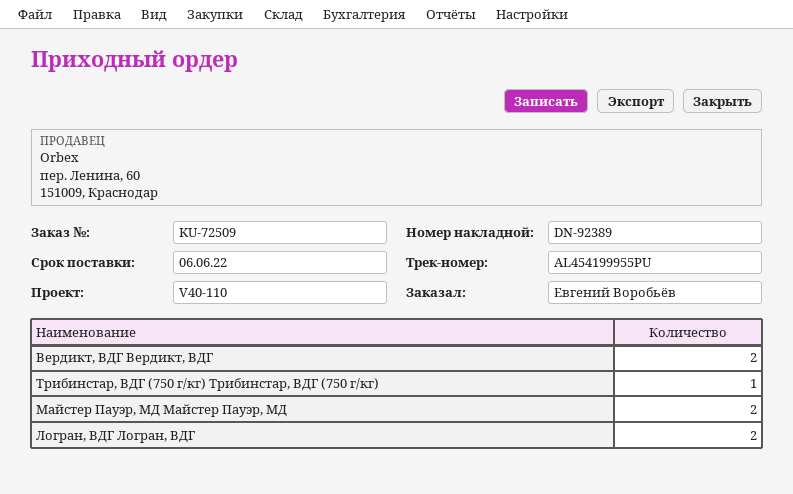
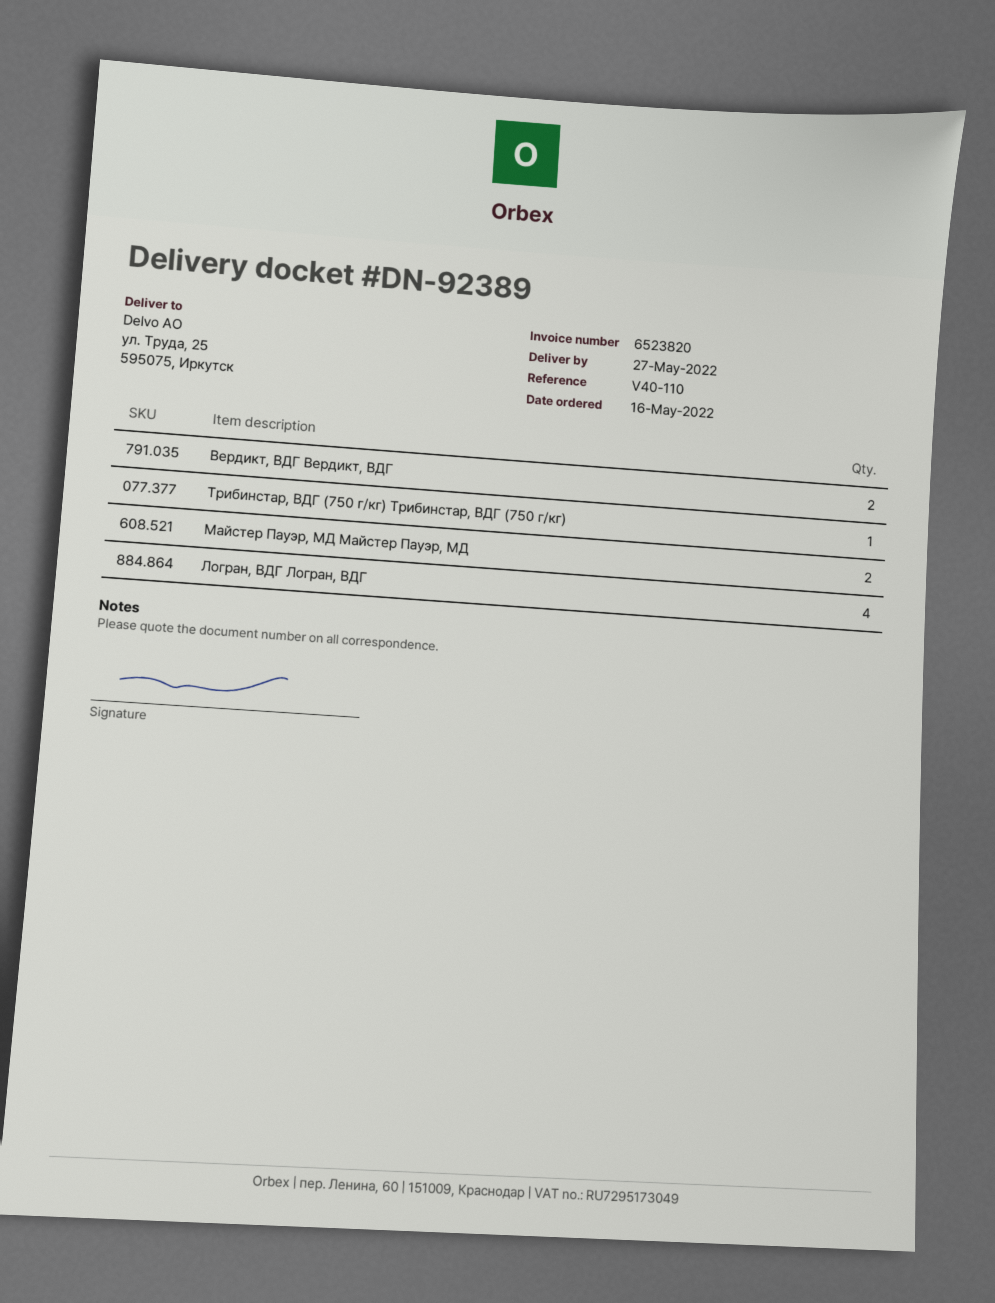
delivery date: 2022-06-06 -> 2022-05-27
Логран, ВДГ Логран, ВДГ: 2 -> 4

